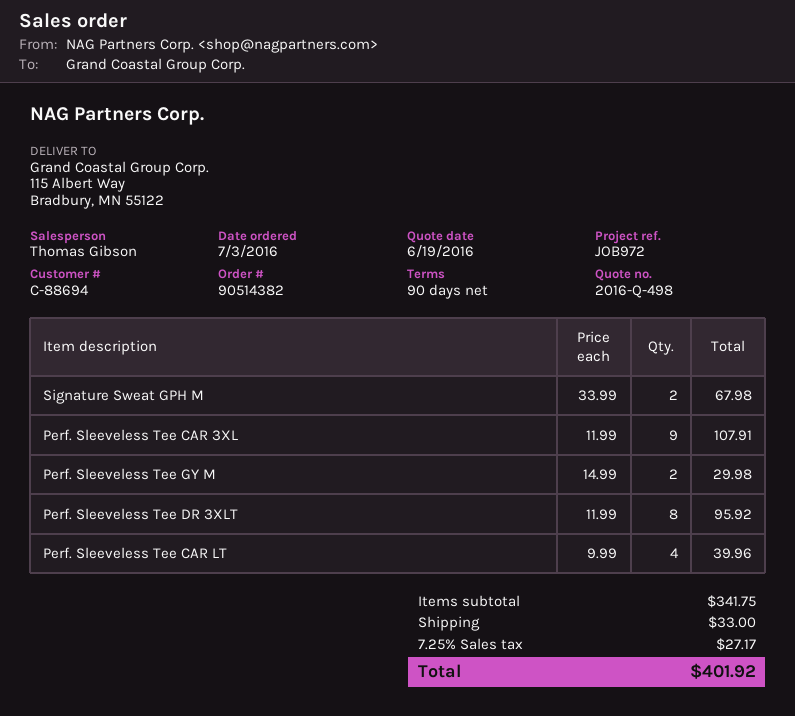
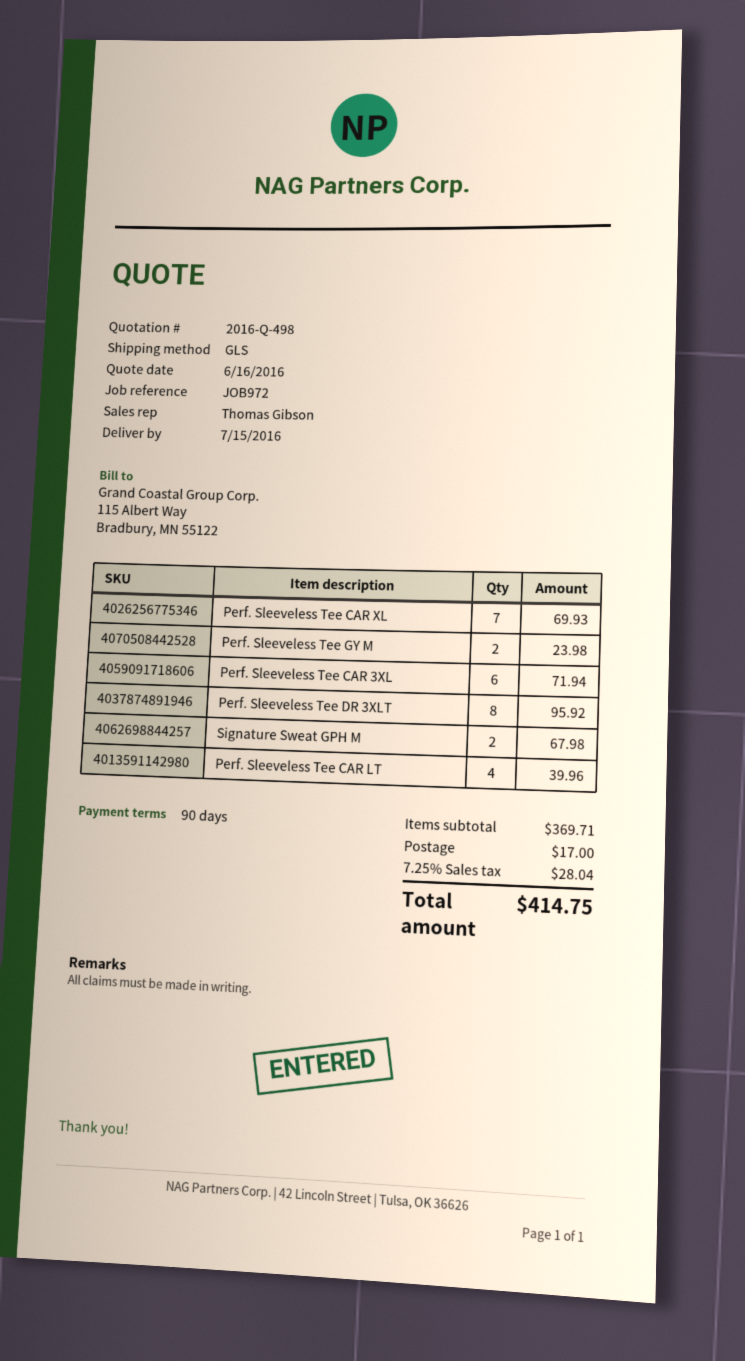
quote date: 2016-06-19 -> 2016-06-16
Perf. Sleeveless Tee CAR 3XL: 9 for 107.91 -> 6 for 71.94
Perf. Sleeveless Tee GY M: 2 for 29.98 -> 2 for 23.98
Perf. Sleeveless Tee CAR XL: none -> 7 for 69.93
subtotal: 341.75 -> 369.71
shipping: 33.00 -> 17.00
tax: 7.25% = 27.17 -> 7.25% = 28.04
total: 401.92 -> 414.75

